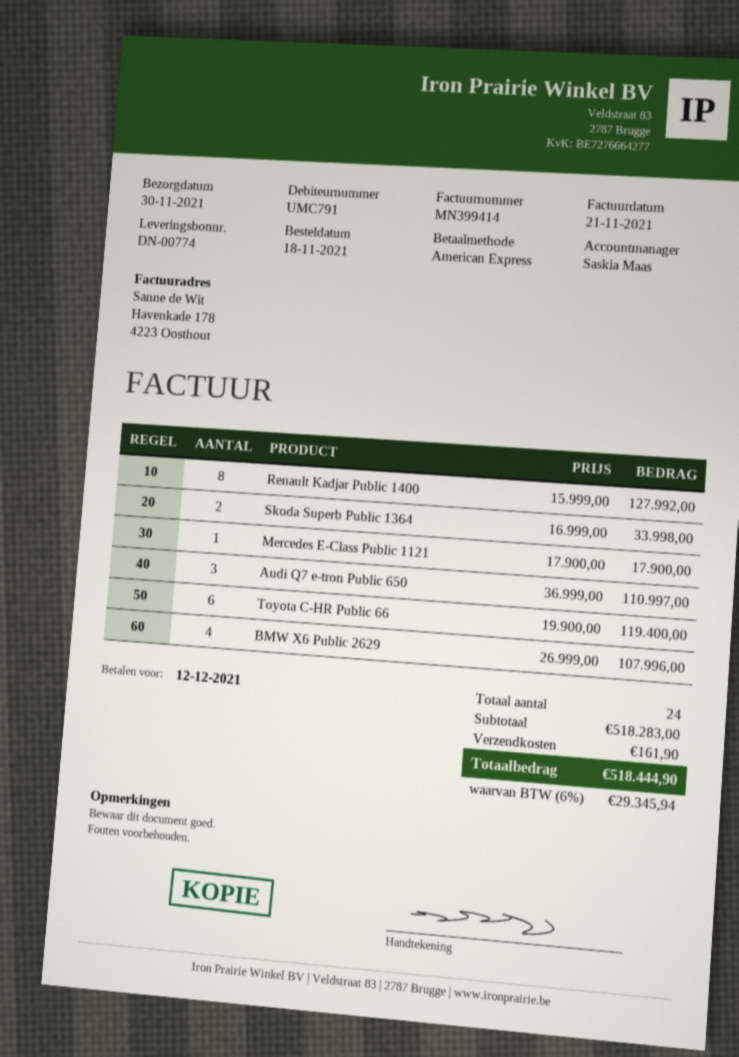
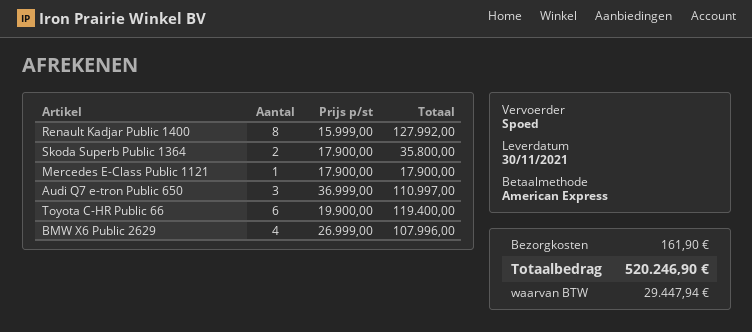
Skoda Superb Public 1364: 2 x 16999.00 = 33998.00 -> 2 x 17900.00 = 35800.00
tax: 29345.94 -> 29447.94
total: 518444.90 -> 520246.90

